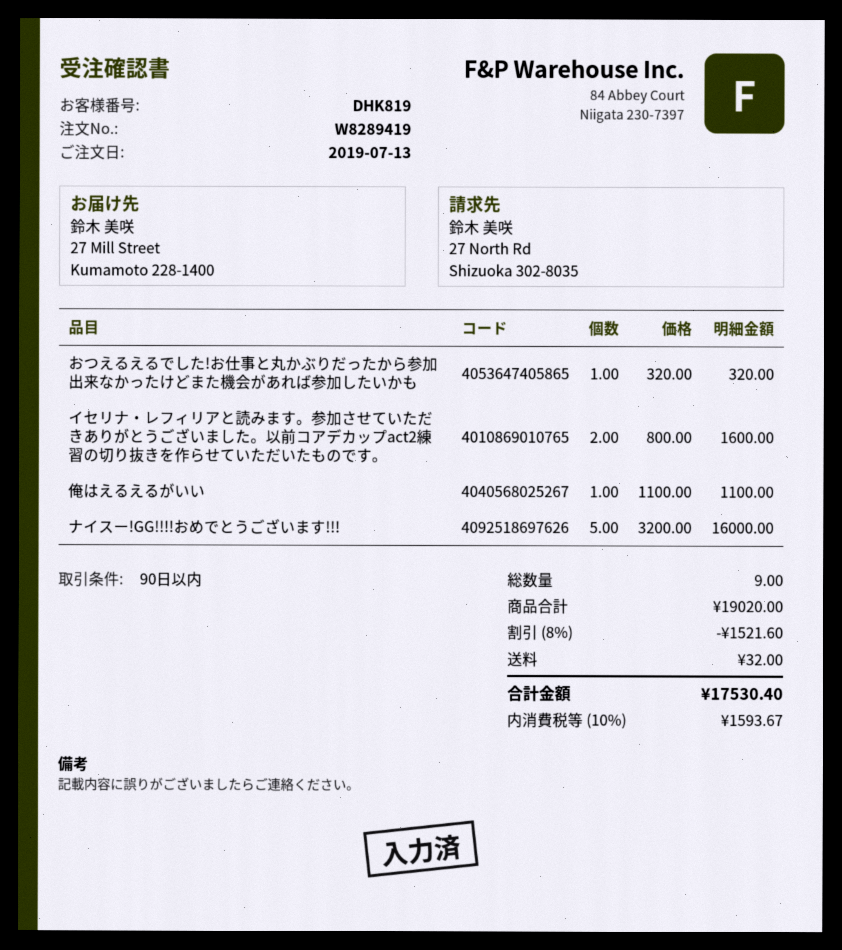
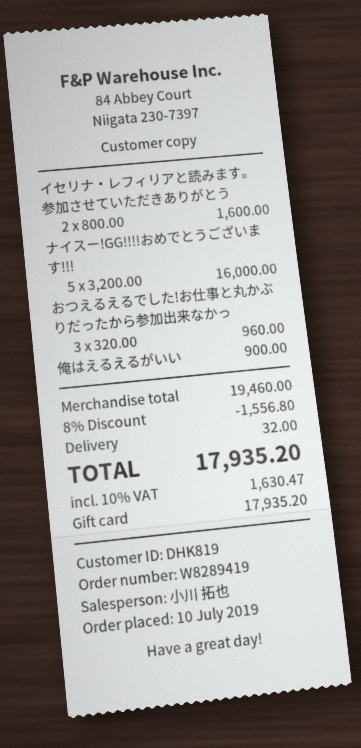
order date: 2019-07-13 -> 2019-07-10
おつえるえるでした!お仕事と丸かぶりだったから参加出来なかったけどまた機会があれば参加したいかも: 1 x 320.00 = 320.00 -> 3 x 320.00 = 960.00
俺はえるえるがいい: 1 x 1100.00 = 1100.00 -> 1 x 900.00 = 900.00
subtotal: 19020.00 -> 19460.00
discount: 8% = 1521.60 -> 8% = 1556.80
tax: 10% = 1593.67 -> 10% = 1630.47
total: 17530.40 -> 17935.20

